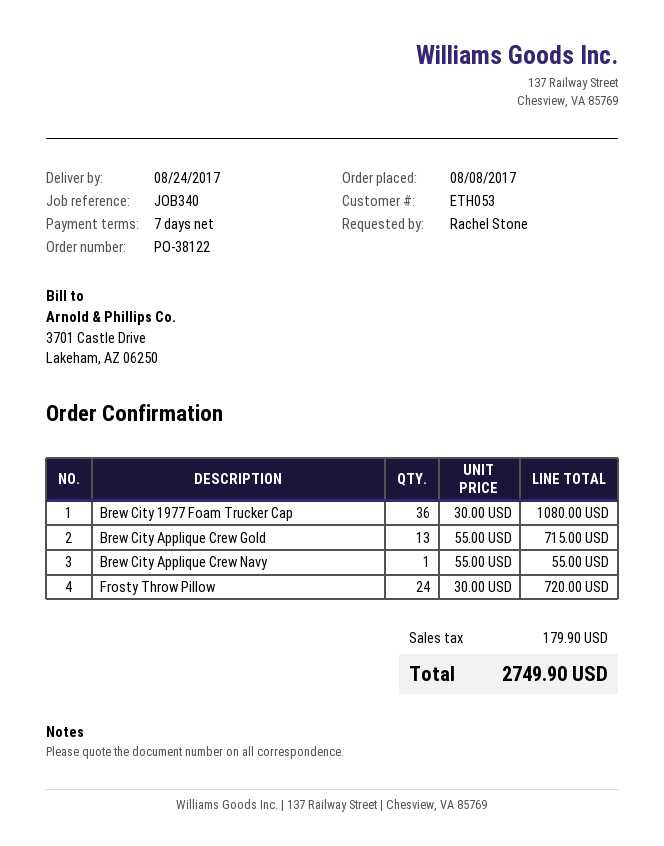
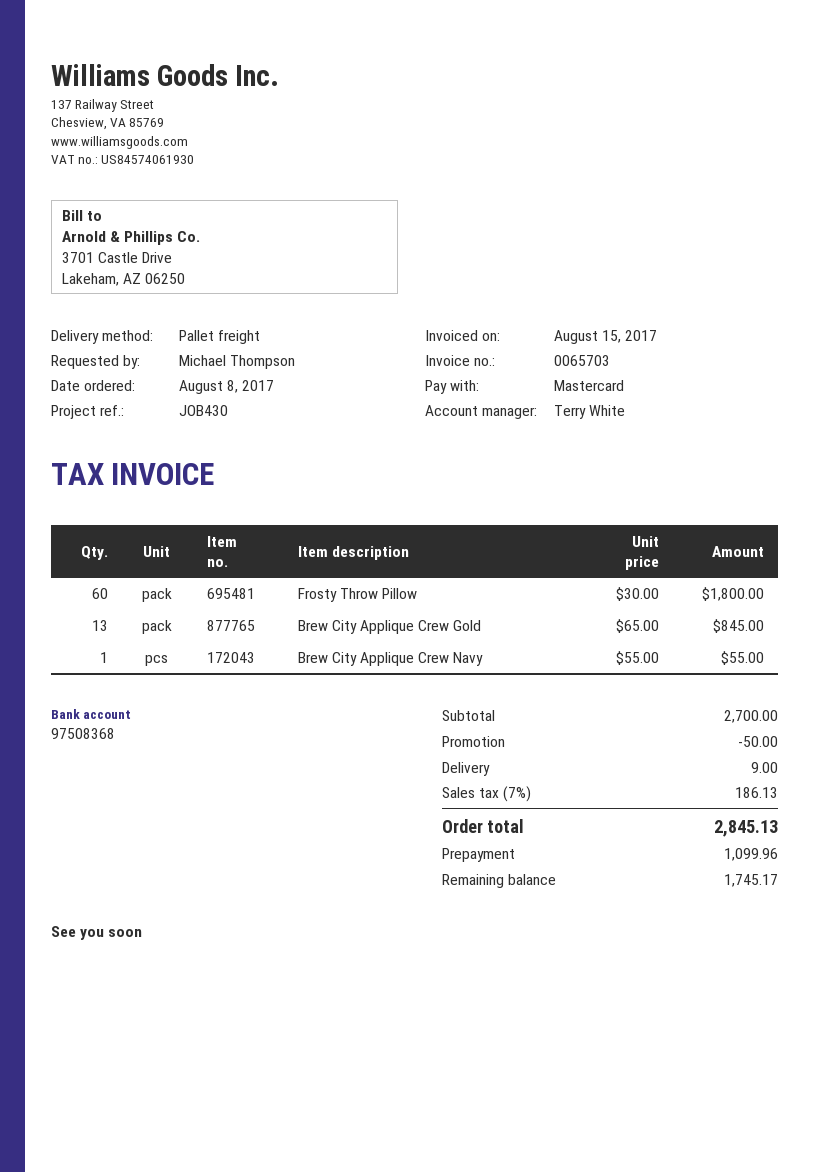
reference: JOB340 -> JOB430
ordered by: Rachel Stone -> Michael Thompson
Brew City 1977 Foam Trucker Cap: 36 x 30.00 = 1080.00 -> none
Brew City Applique Crew Gold: 13 x 55.00 = 715.00 -> 13 x 65.00 = 845.00
Frosty Throw Pillow: 24 x 30.00 = 720.00 -> 60 x 30.00 = 1800.00
discount: none -> 50.00
shipping: none -> 9.00
tax: 179.90 -> 186.13
total: 2749.90 -> 2845.13

